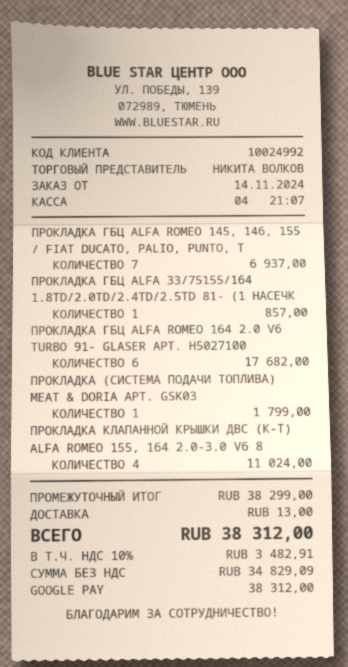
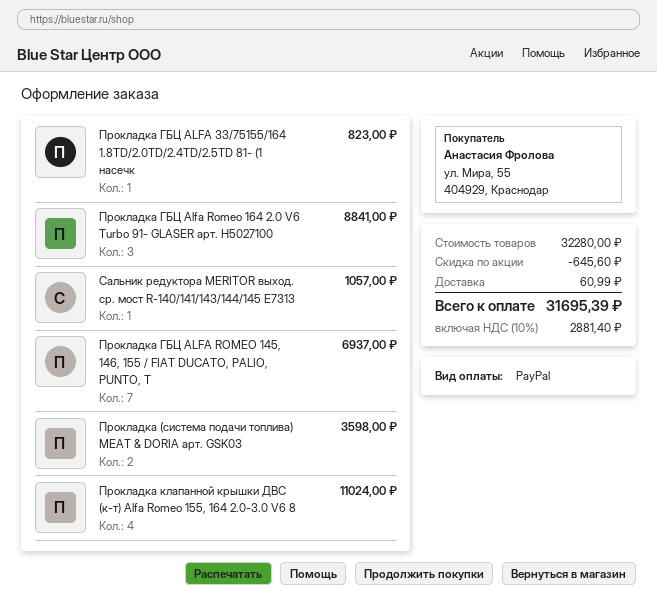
payment method: Google Pay -> PayPal
ПРОКЛАДКА ГБЦ ALFA 33/75155/164 1.8TD/2.0TD/2.4TD/2.5TD 81- (1 НАСЕЧК: 1 for 857.00 -> 1 for 823.00
ПРОКЛАДКА ГБЦ ALFA ROMEO 164 2.0 V6 TURBO 91- GLASER АРТ. H5027100: 6 for 17682.00 -> 3 for 8841.00
ПРОКЛАДКА (СИСТЕМА ПОДАЧИ ТОПЛИВА) MEAT & DORIA АРТ. GSK03: 1 for 1799.00 -> 2 for 3598.00
Сальник редуктора MERITOR выход. ср. мост R-140/141/143/144/145 E7313: none -> 1 for 1057.00
subtotal: 38299.00 -> 32280.00
discount: none -> 645.60
shipping: 13.00 -> 60.99
tax: 10% = 3482.91 -> 10% = 2881.40
total: 38312.00 -> 31695.39

